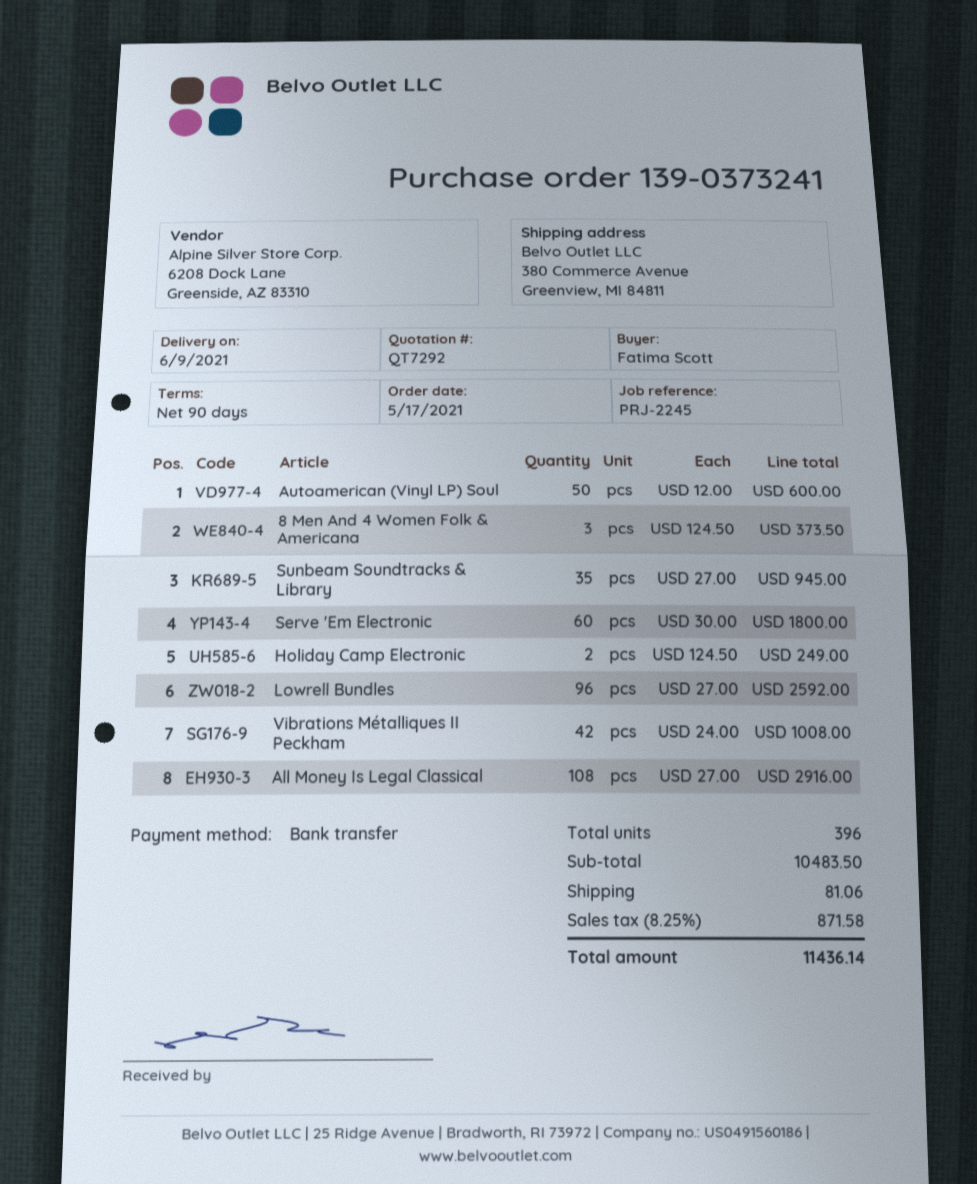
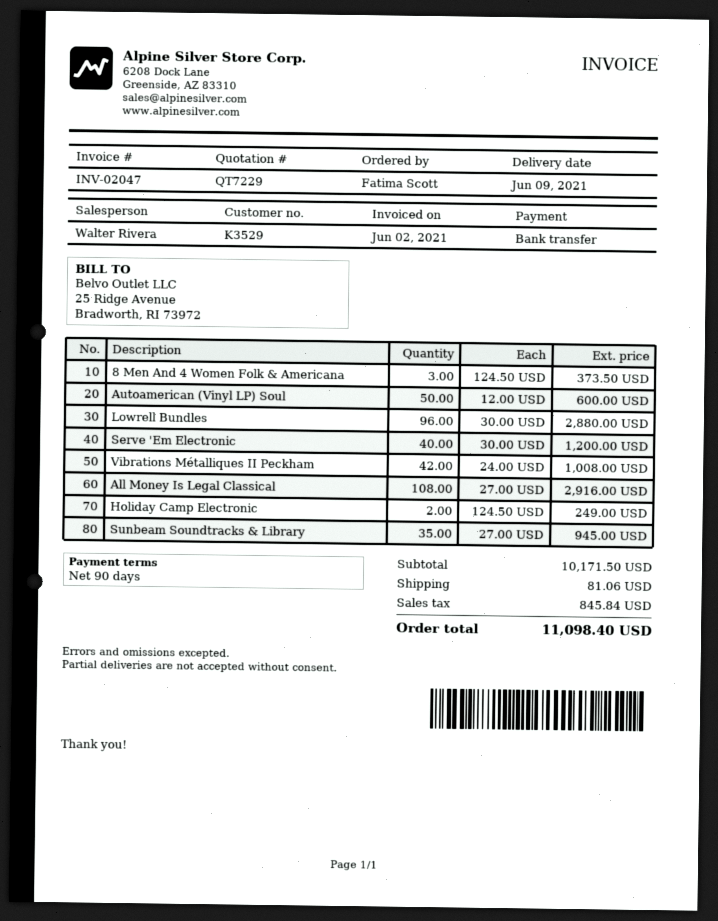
quote number: QT7292 -> QT7229
Serve 'Em Electronic: 60 x 30.00 = 1800.00 -> 40 x 30.00 = 1200.00
Lowrell Bundles: 96 x 27.00 = 2592.00 -> 96 x 30.00 = 2880.00
subtotal: 10483.50 -> 10171.50
tax: 871.58 -> 845.84
total: 11436.14 -> 11098.40

